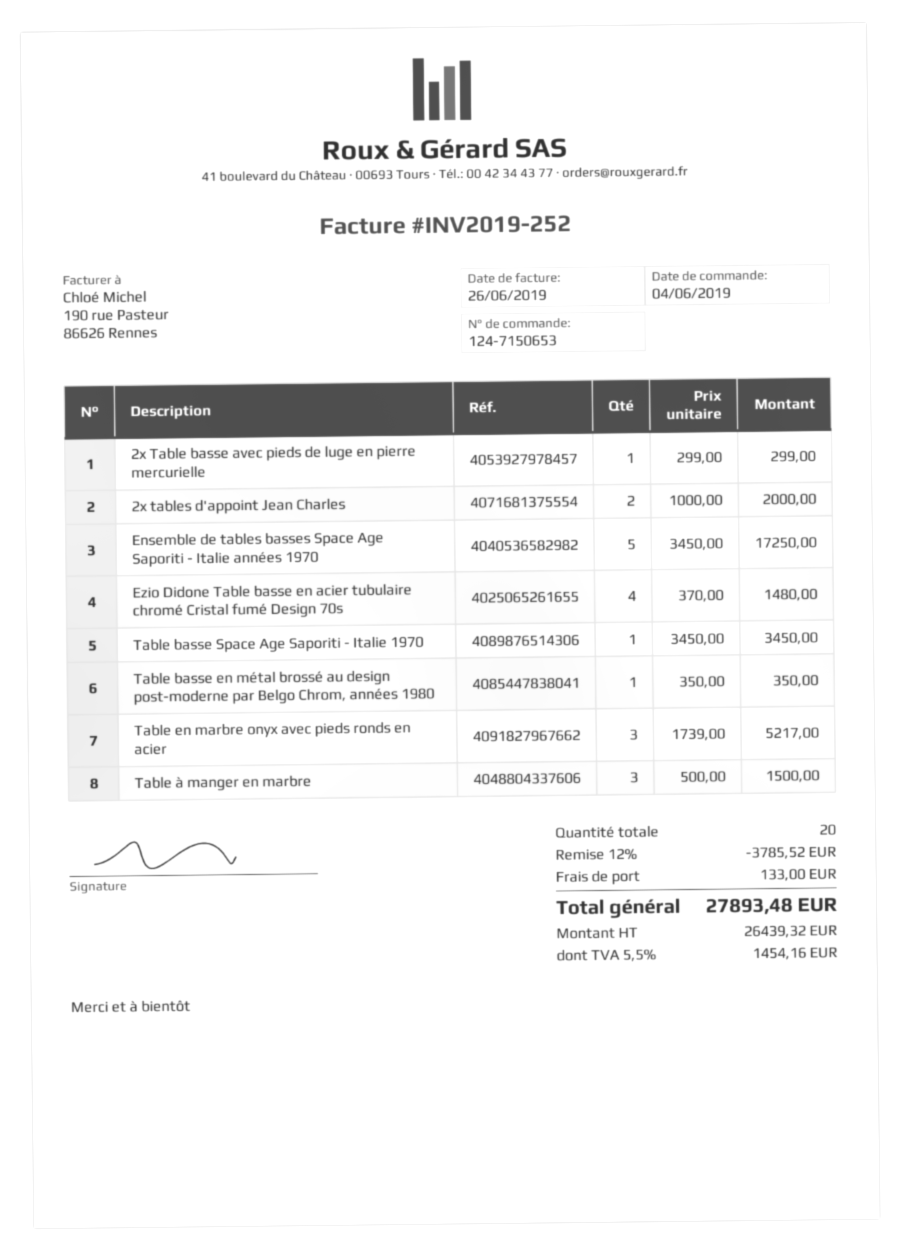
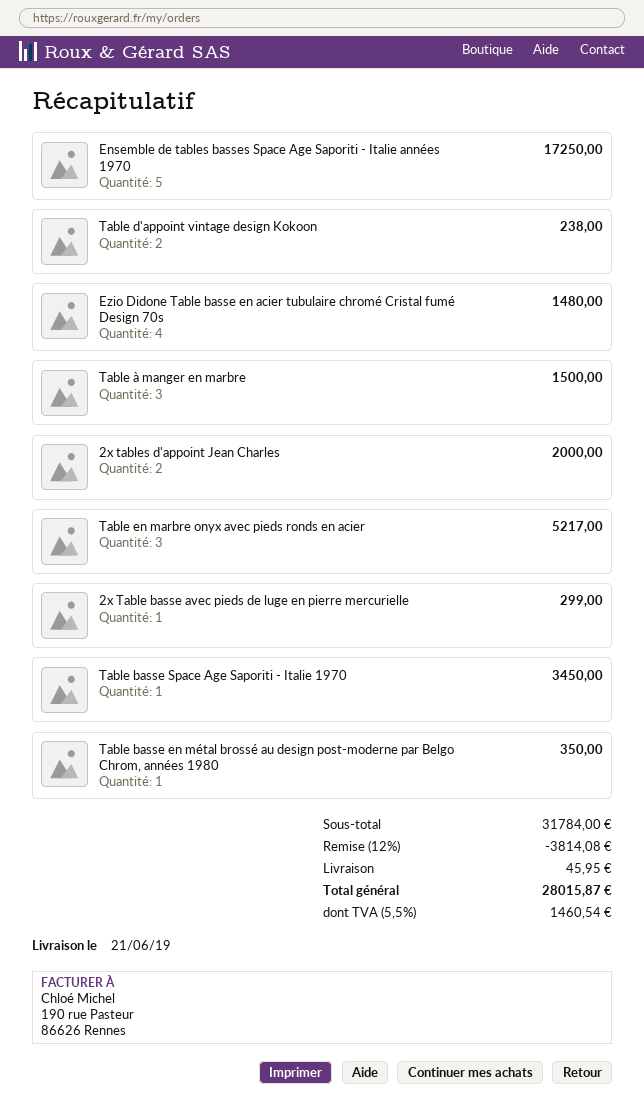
Table d'appoint vintage design Kokoon: none -> 2 for 238.00
discount: 12% = 3785.52 -> 12% = 3814.08
shipping: 133.00 -> 45.95
tax: 5.5% = 1454.16 -> 5.5% = 1460.54
total: 27893.48 -> 28015.87

